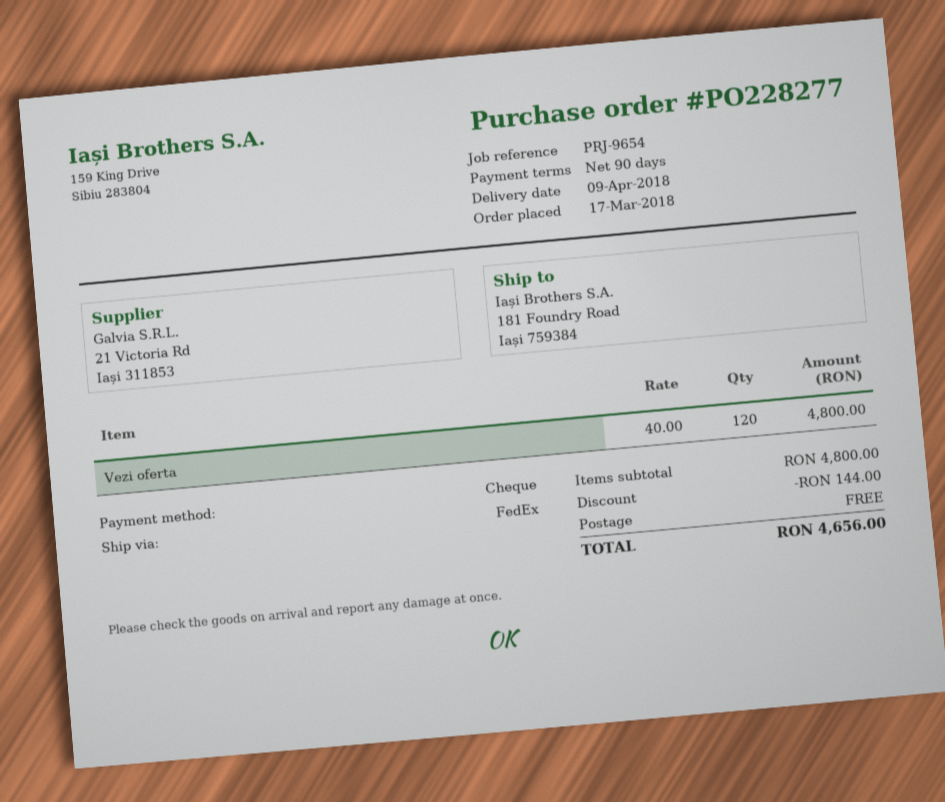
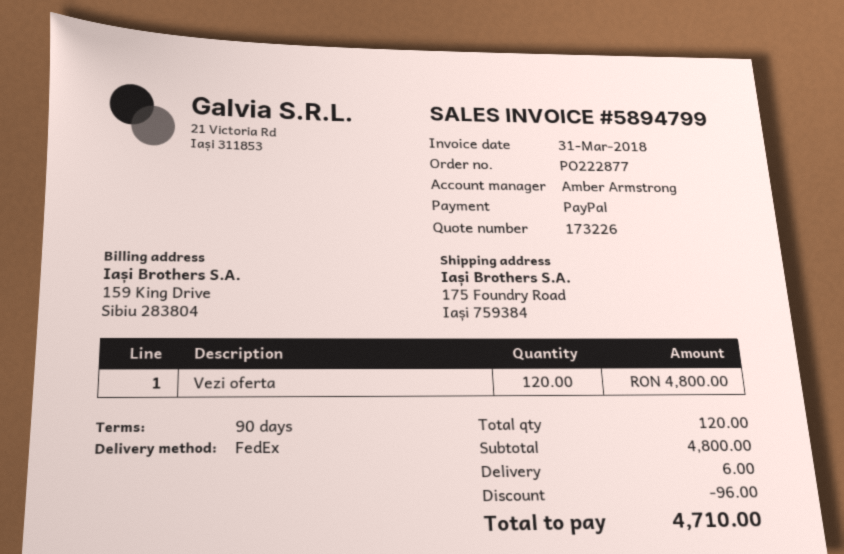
order number: PO228277 -> PO222877
payment method: cheque -> PayPal
ship to: 181 Foundry Road, Iași 759384 -> 175 Foundry Road, Iași 759384
discount: 144.00 -> 96.00
shipping: 0.00 -> 6.00
total: 4656.00 -> 4710.00

